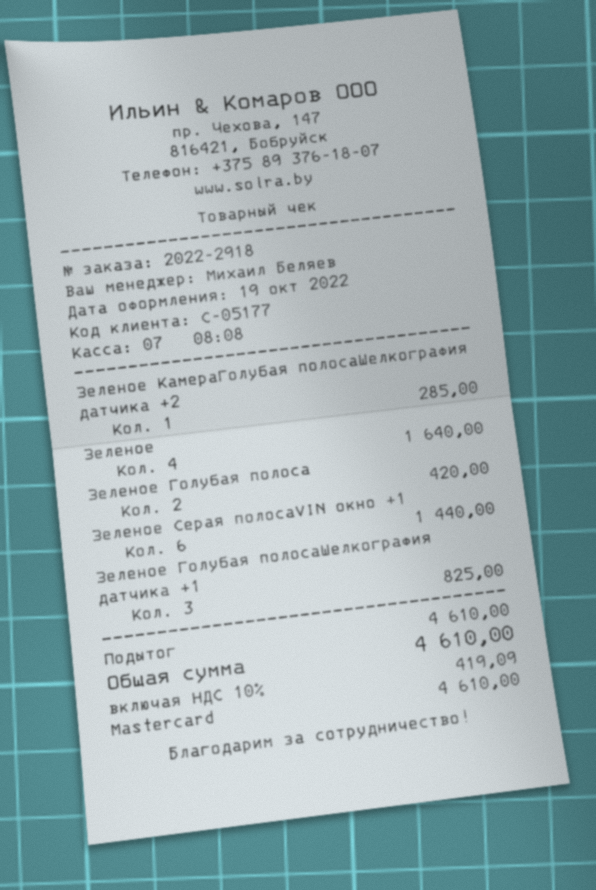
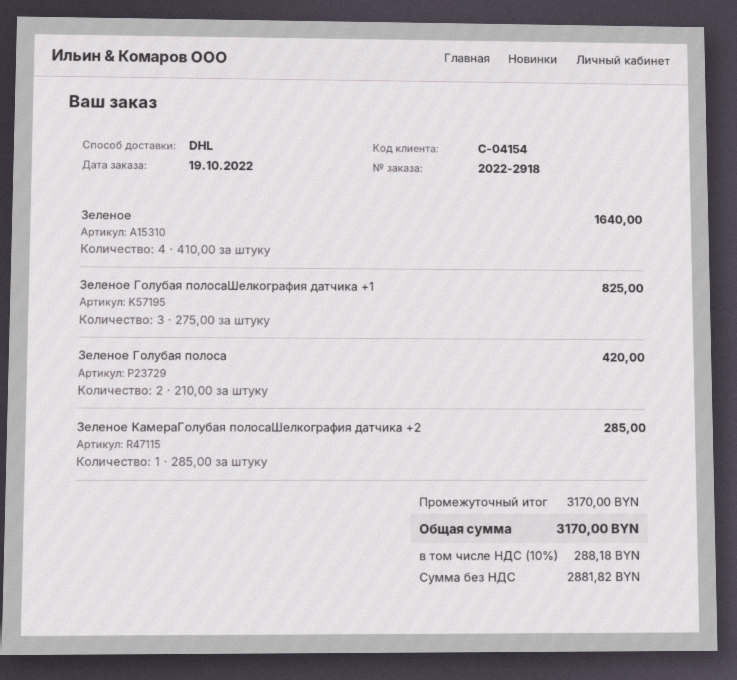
customer number: C-05177 -> C-04154
Зеленое Серая полосаVIN окно +1: 6 for 1440.00 -> none
subtotal: 4610.00 -> 3170.00
tax: 10% = 419.09 -> 10% = 288.18
total: 4610.00 -> 3170.00

